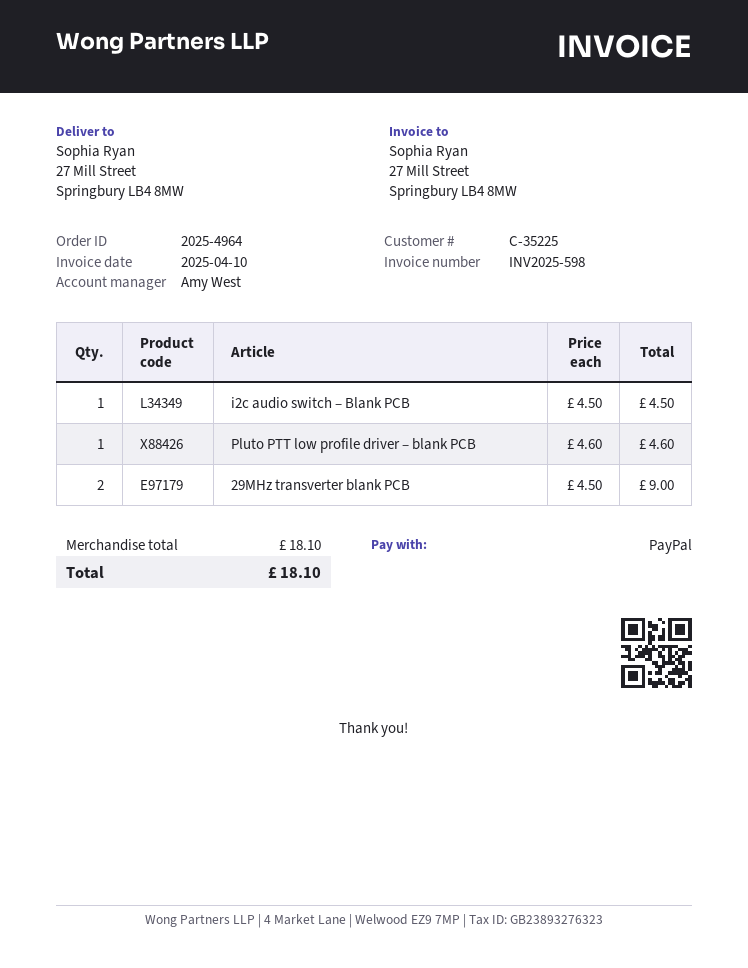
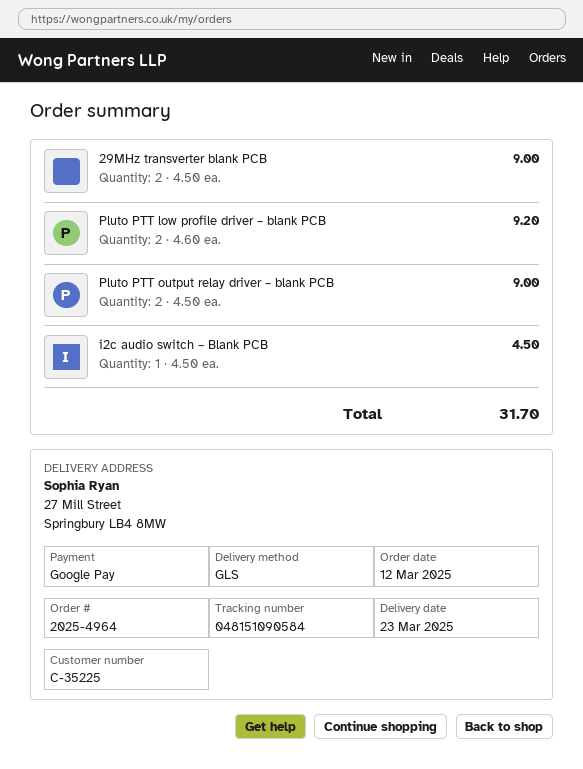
payment method: PayPal -> Google Pay
Pluto PTT low profile driver – blank PCB: 1 x 4.60 = 4.60 -> 2 x 4.60 = 9.20
Pluto PTT output relay driver – blank PCB: none -> 2 x 4.50 = 9.00
total: 18.10 -> 31.70

